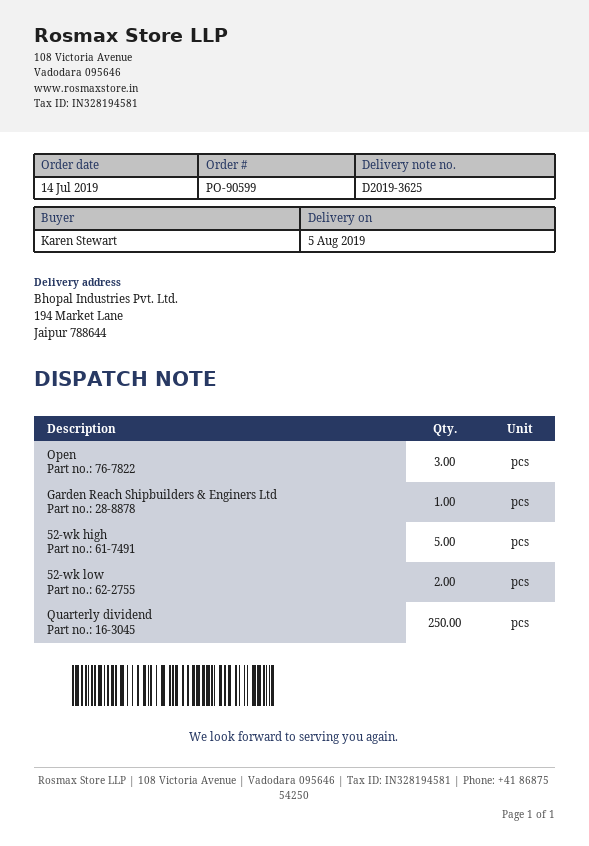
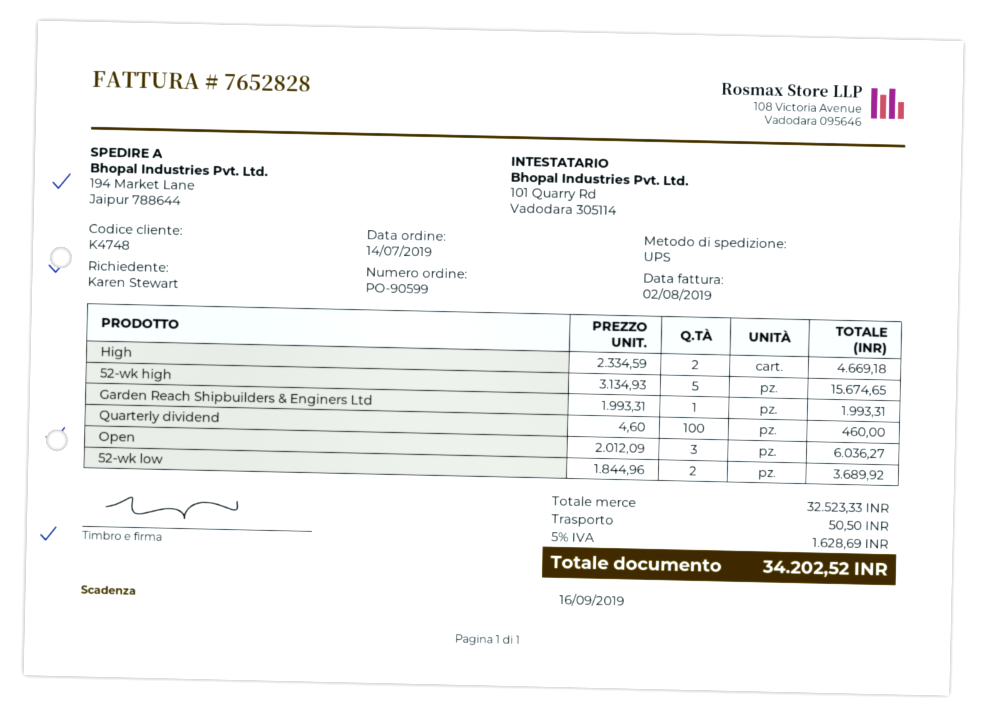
Quarterly dividend: 250 -> 100
High: none -> 2

